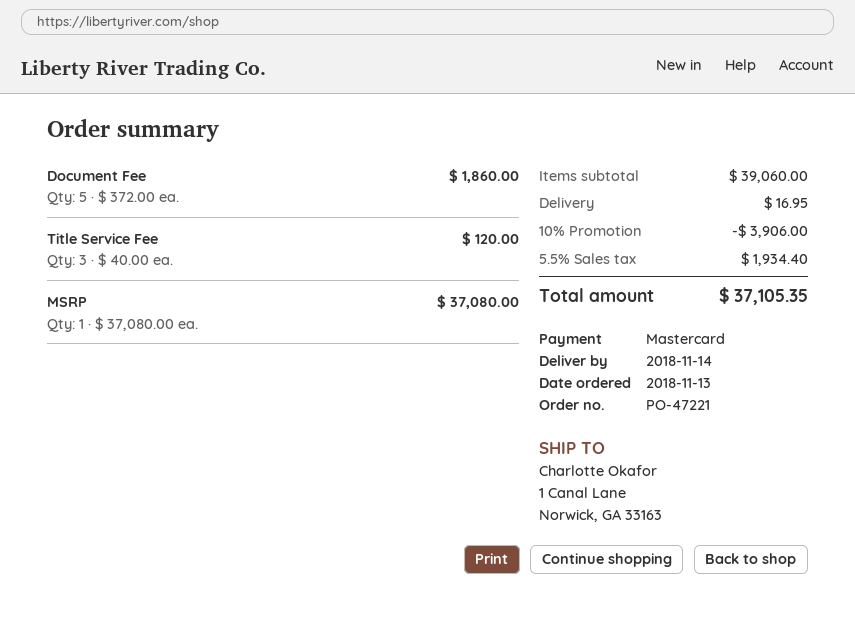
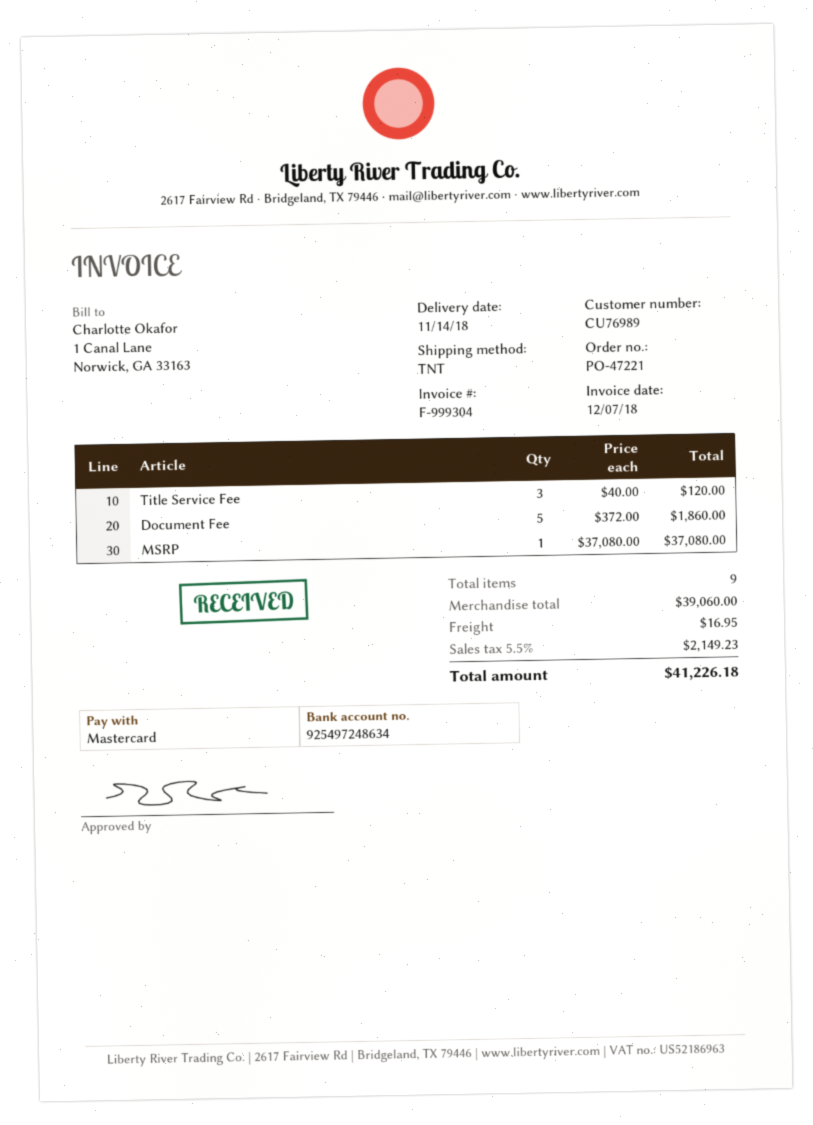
discount: 10% = 3906.00 -> none
tax: 5.5% = 1934.40 -> 5.5% = 2149.23
total: 37105.35 -> 41226.18

